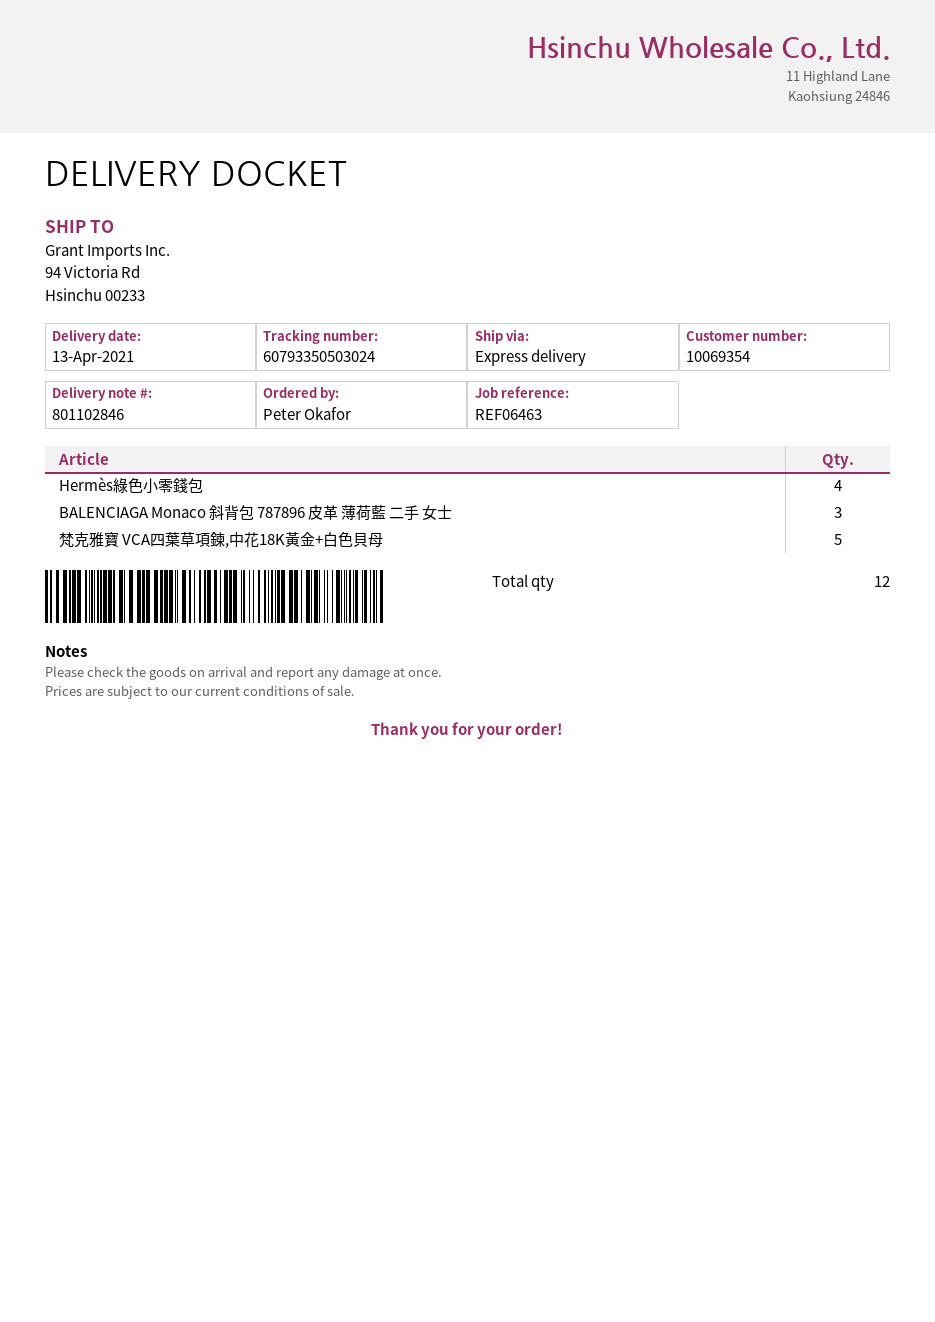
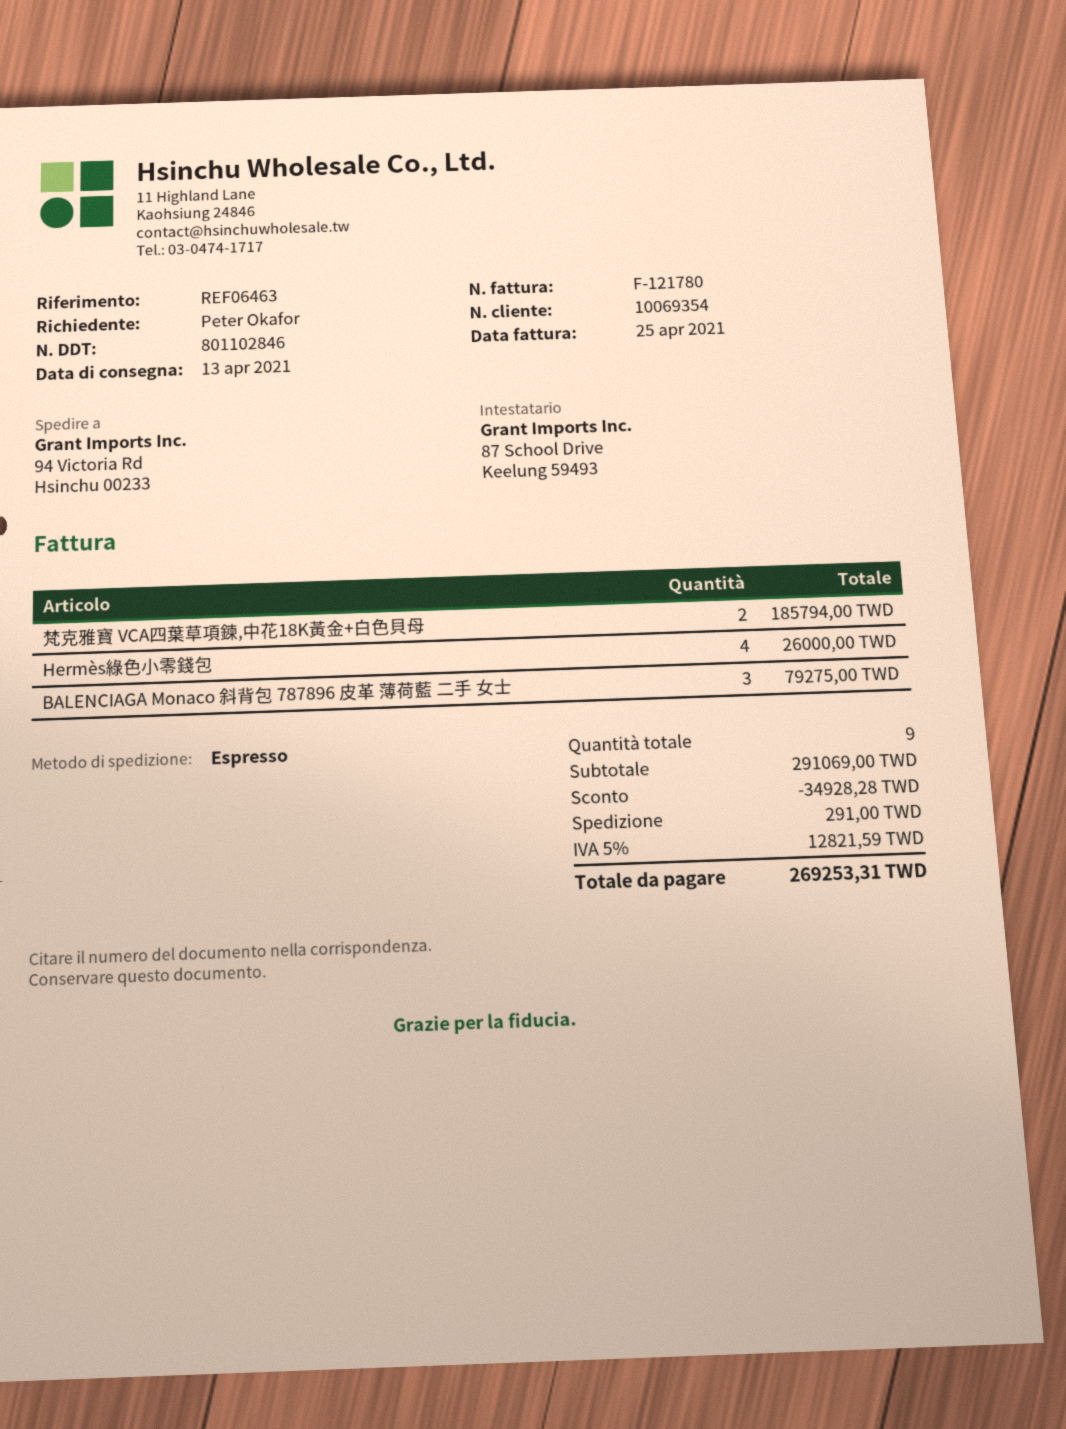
梵克雅寶 VCA四葉草項鍊,中花18K黃金+白色貝母: 5 -> 2
total quantity: 12 -> 9

